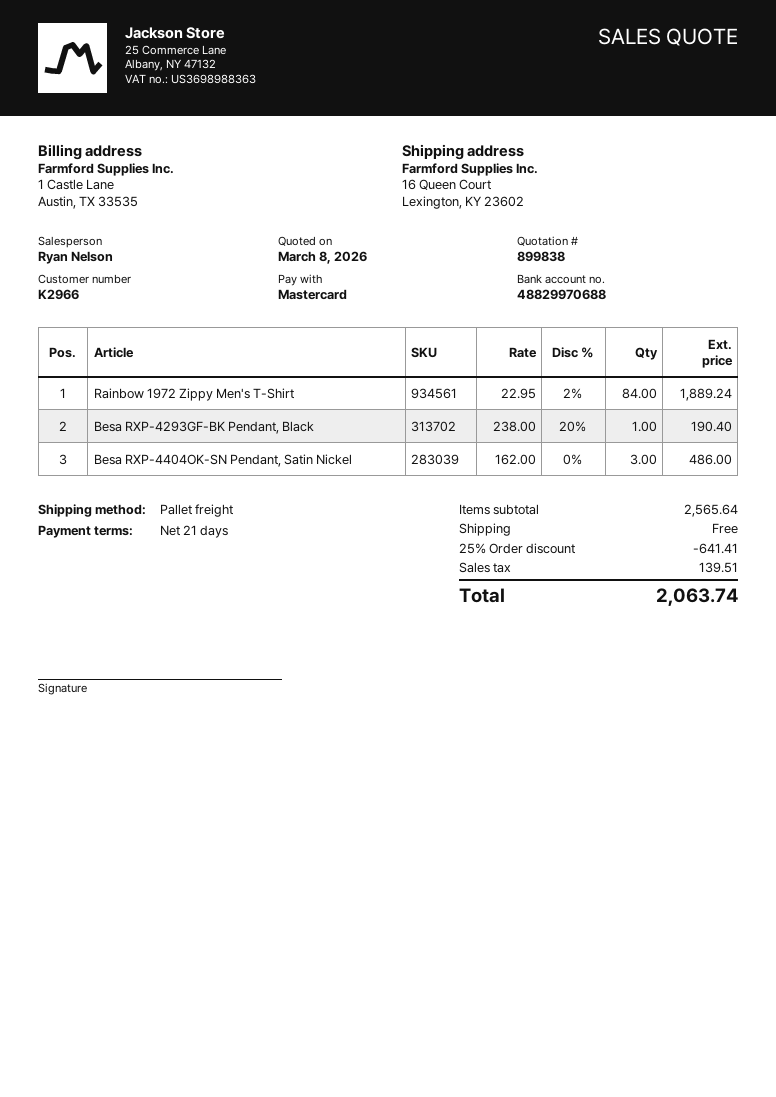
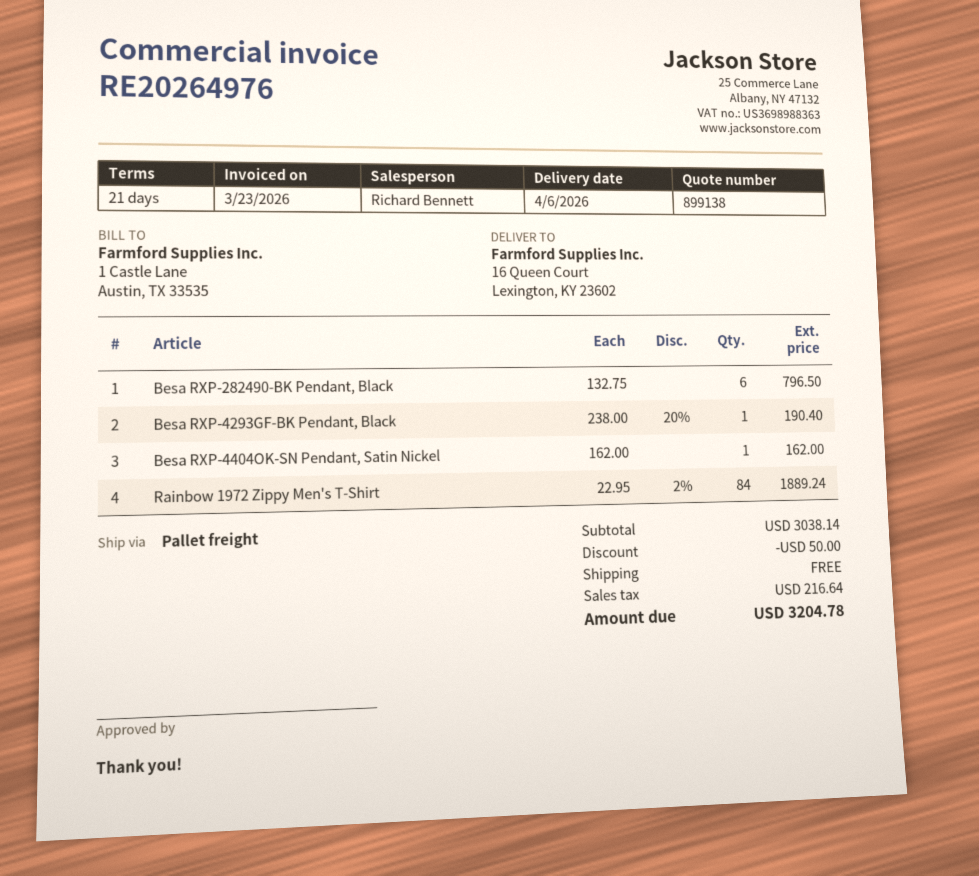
quote number: 899838 -> 899138
sales rep: Ryan Nelson -> Richard Bennett
Besa RXP-4404OK-SN Pendant, Satin Nickel: 3 x 162.00 = 486.00 -> 1 x 162.00 = 162.00
Besa RXP-282490-BK Pendant, Black: none -> 6 x 132.75 = 796.50
subtotal: 2565.64 -> 3038.14
discount: 641.41 -> 50.00
tax: 139.51 -> 216.64
total: 2063.74 -> 3204.78

